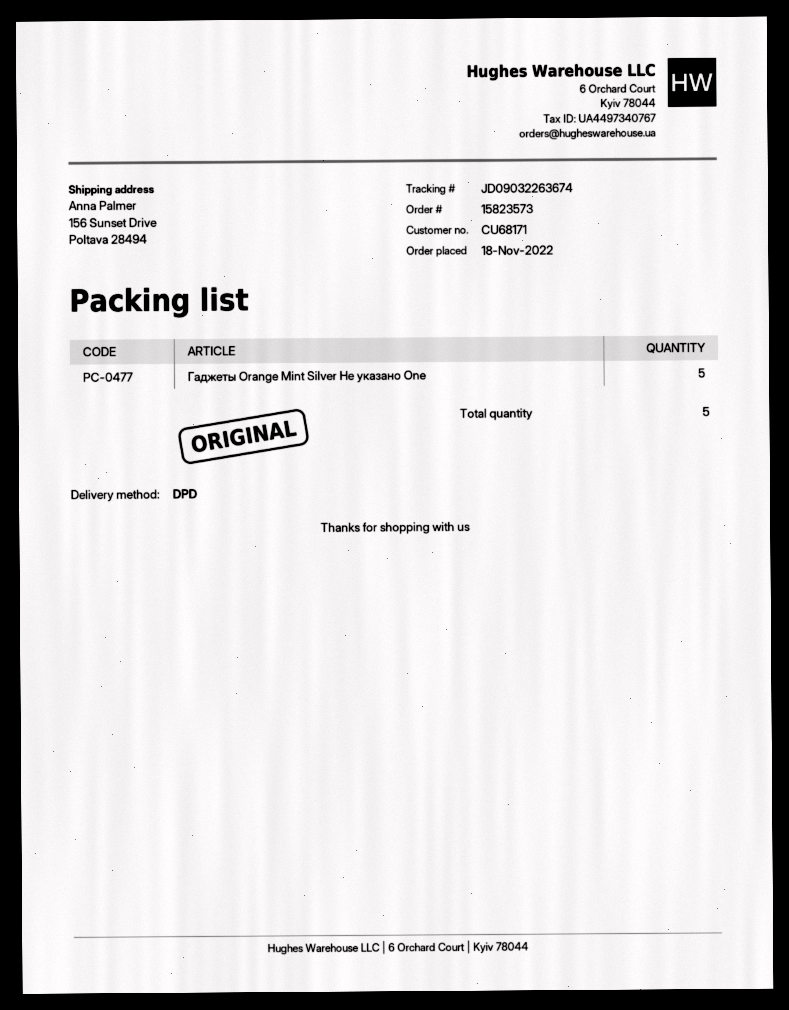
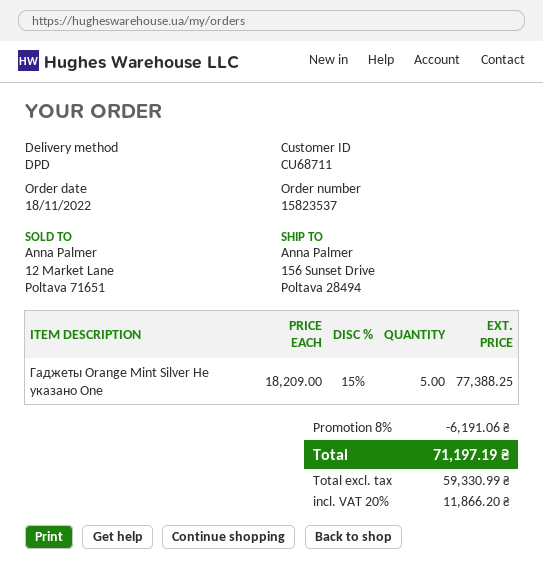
order number: 15823573 -> 15823537
customer number: CU68171 -> CU68711

